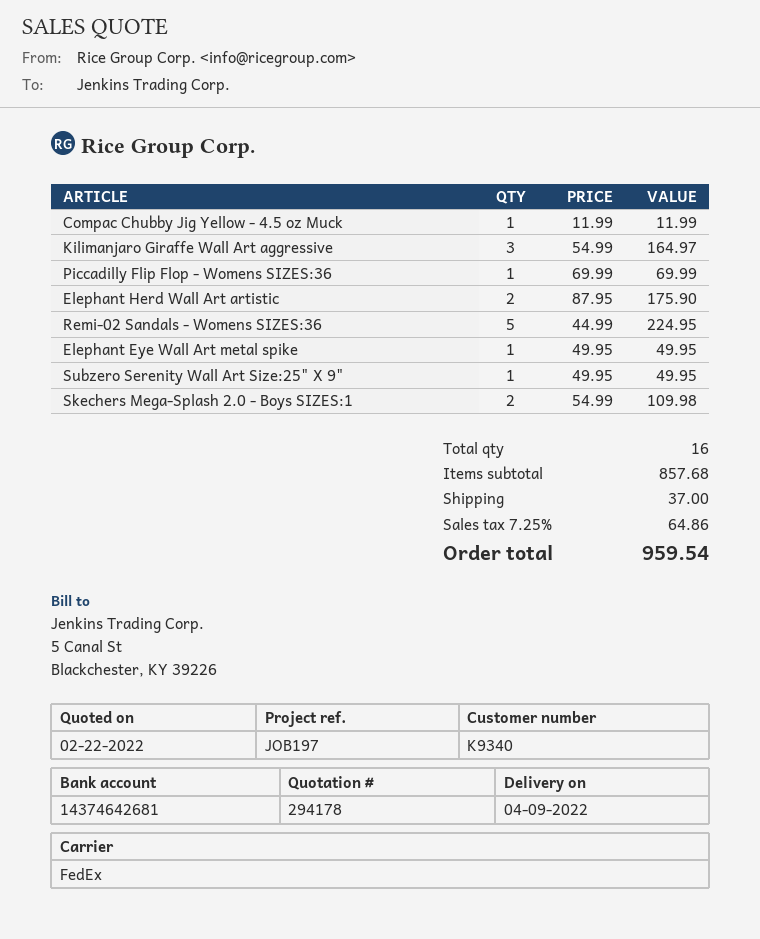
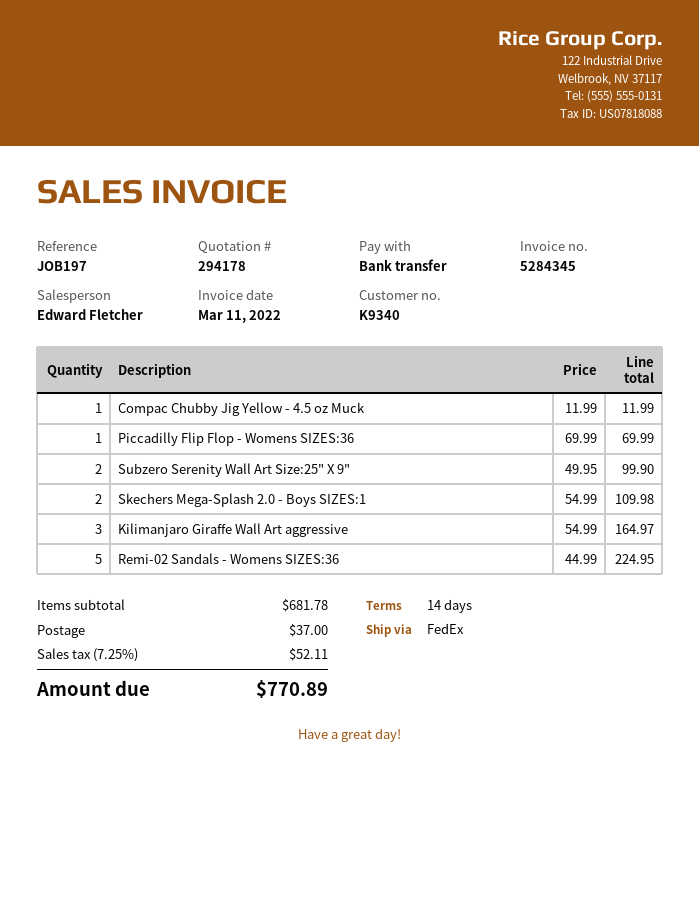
Elephant Herd Wall Art artistic: 2 x 87.95 = 175.90 -> none
Elephant Eye Wall Art metal spike: 1 x 49.95 = 49.95 -> none
Subzero Serenity Wall Art Size:25" X 9": 1 x 49.95 = 49.95 -> 2 x 49.95 = 99.90
subtotal: 857.68 -> 681.78
tax: 7.25% = 64.86 -> 7.25% = 52.11
total: 959.54 -> 770.89

